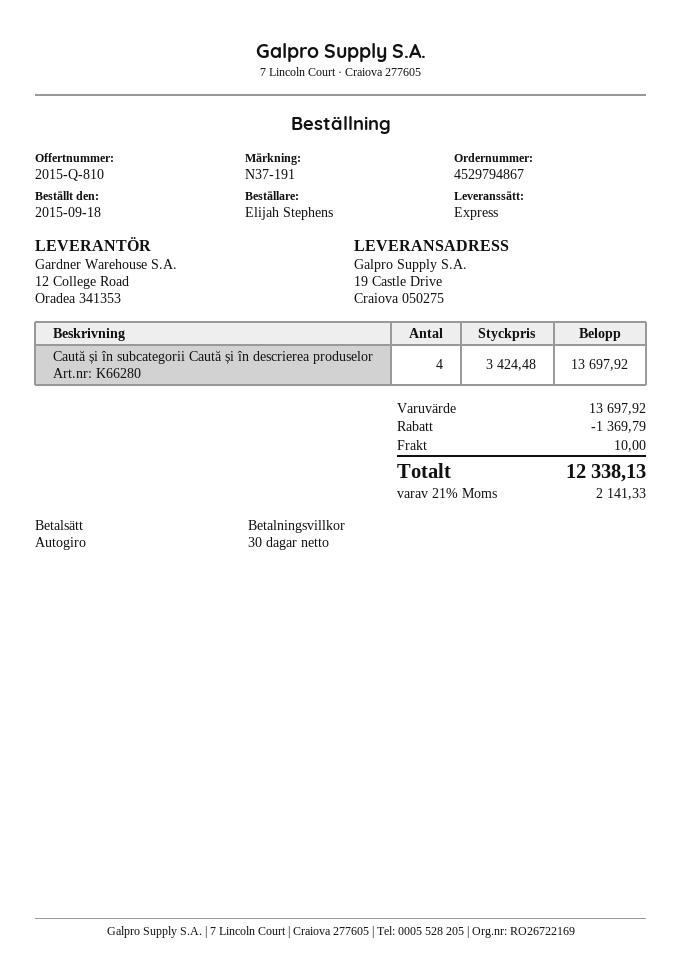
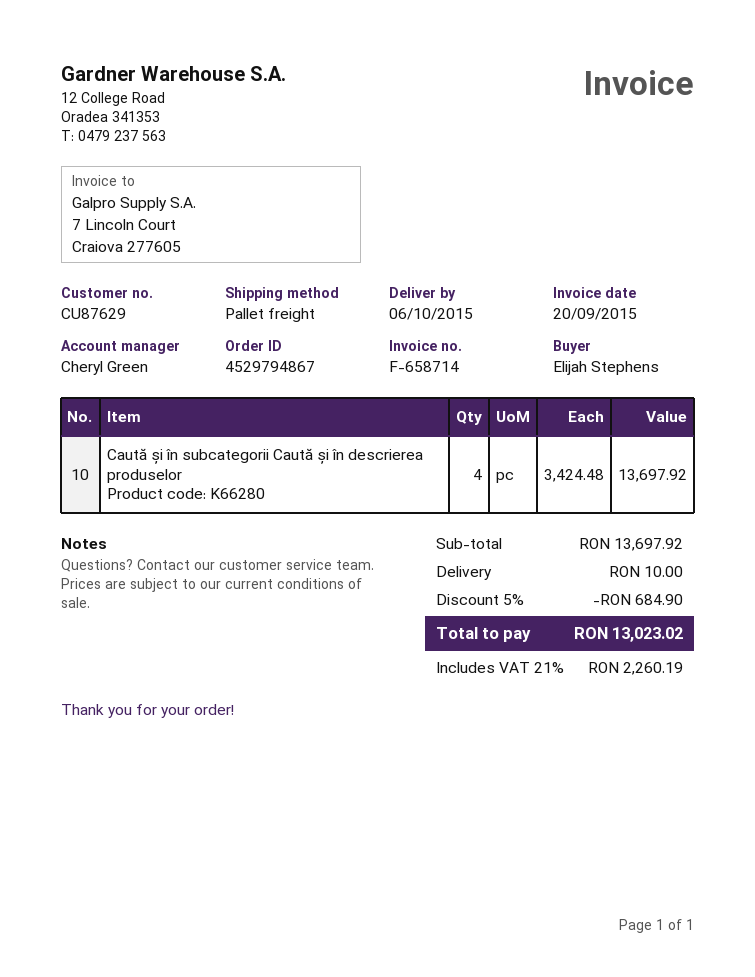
shipping method: express -> pallet freight
discount: 1369.79 -> 684.90
tax: 21% = 2141.33 -> 21% = 2260.19
total: 12338.13 -> 13023.02

